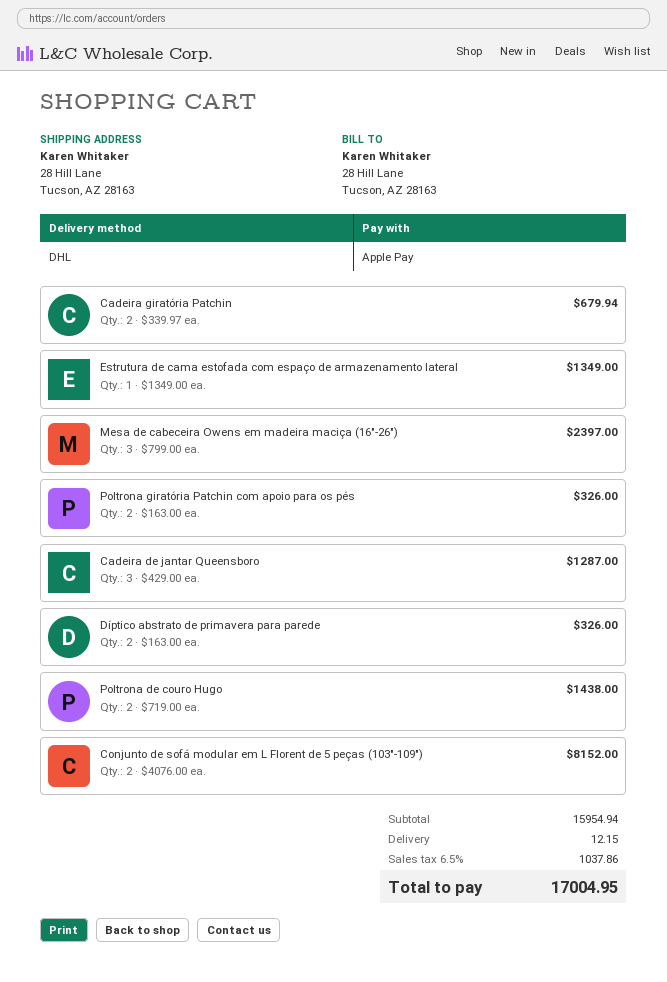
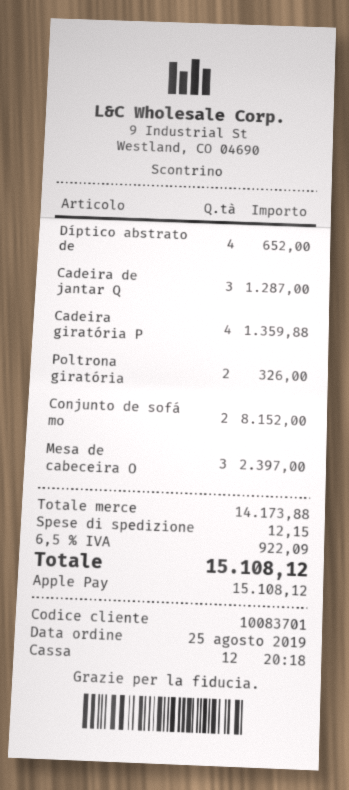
Cadeira giratória Patchin: 2 for 679.94 -> 4 for 1359.88
Estrutura de cama estofada com espaço de armazenamento lateral: 1 for 1349.00 -> none
Díptico abstrato de primavera para parede: 2 for 326.00 -> 4 for 652.00
Poltrona de couro Hugo: 2 for 1438.00 -> none
subtotal: 15954.94 -> 14173.88
tax: 6.5% = 1037.86 -> 6.5% = 922.09
total: 17004.95 -> 15108.12

